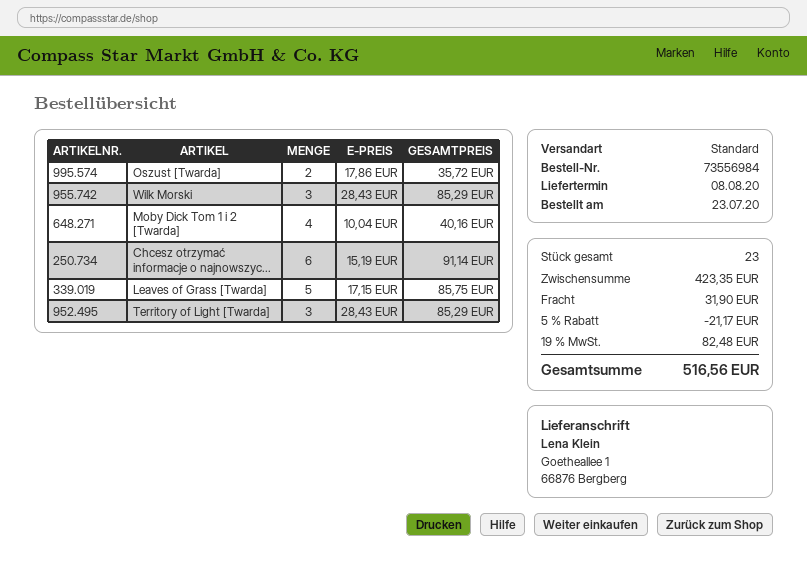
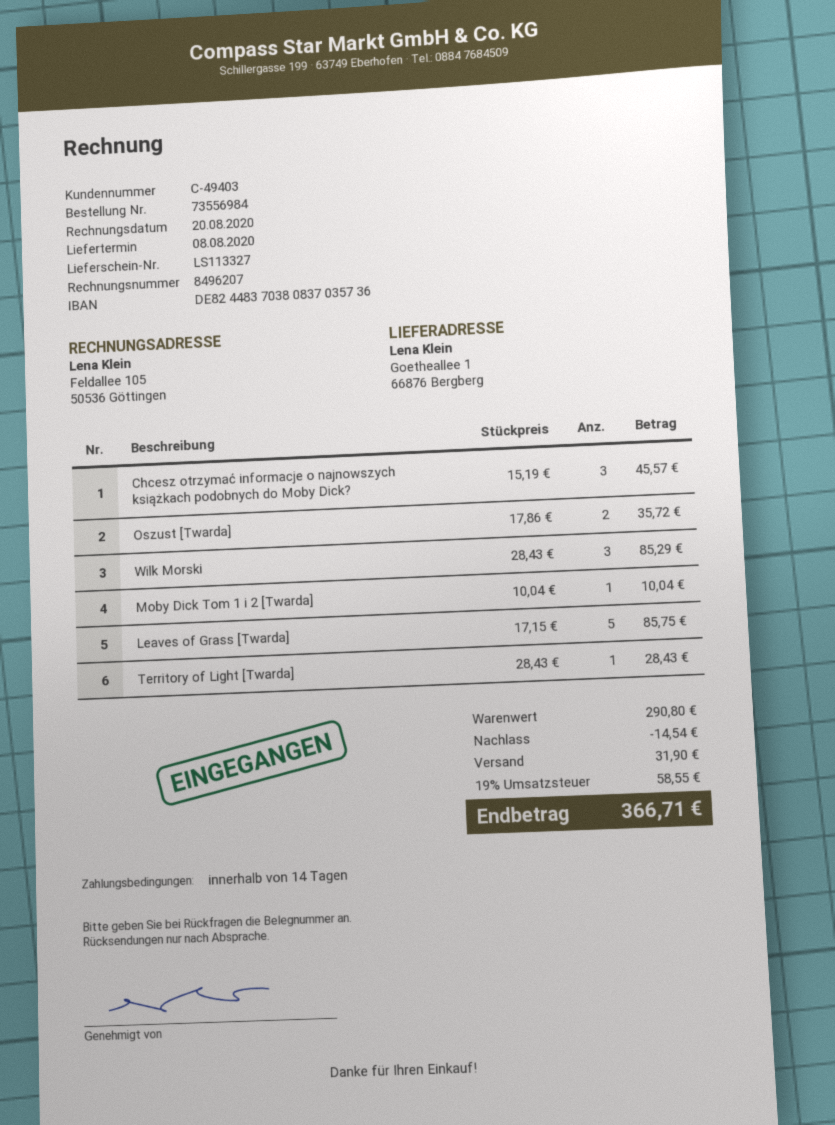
Moby Dick Tom 1 i 2 [Twarda]: 4 x 10.04 = 40.16 -> 1 x 10.04 = 10.04
Chcesz otrzymać informacje o najnowszyc...: 6 x 15.19 = 91.14 -> 3 x 15.19 = 45.57
Territory of Light [Twarda]: 3 x 28.43 = 85.29 -> 1 x 28.43 = 28.43
subtotal: 423.35 -> 290.80
discount: 21.17 -> 14.54
tax: 19% = 82.48 -> 19% = 58.55
total: 516.56 -> 366.71

